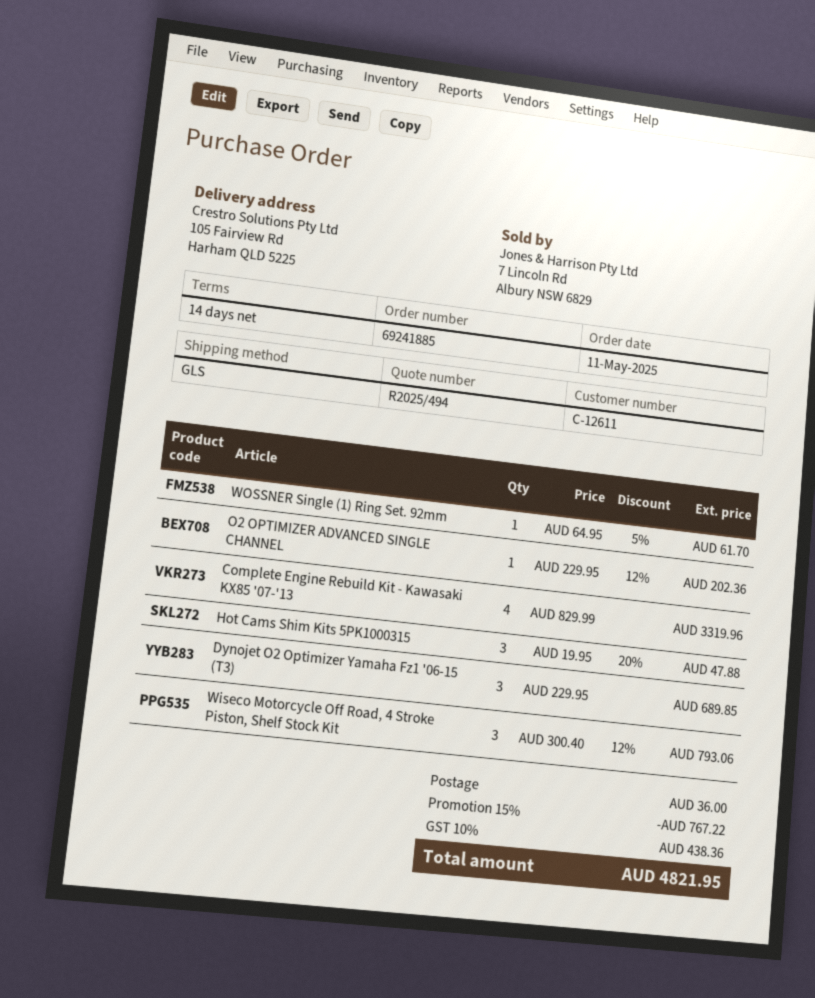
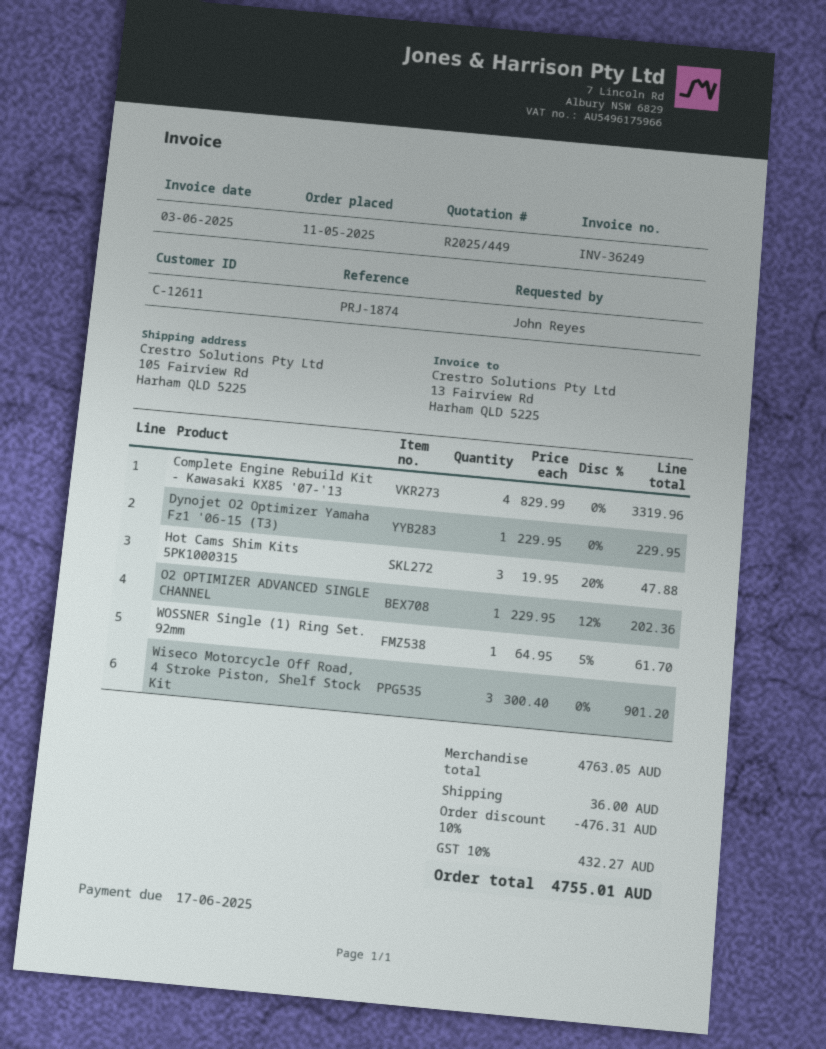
quote number: R2025/494 -> R2025/449
Dynojet O2 Optimizer Yamaha Fz1 '06-15 (T3): 3 x 229.95 = 689.85 -> 1 x 229.95 = 229.95
Wiseco Motorcycle Off Road, 4 Stroke Piston, Shelf Stock Kit: 3 x 300.40 - 12% = 793.06 -> 3 x 300.40 = 901.20
discount: 15% = 767.22 -> 10% = 476.31
tax: 10% = 438.36 -> 10% = 432.27
total: 4821.95 -> 4755.01

